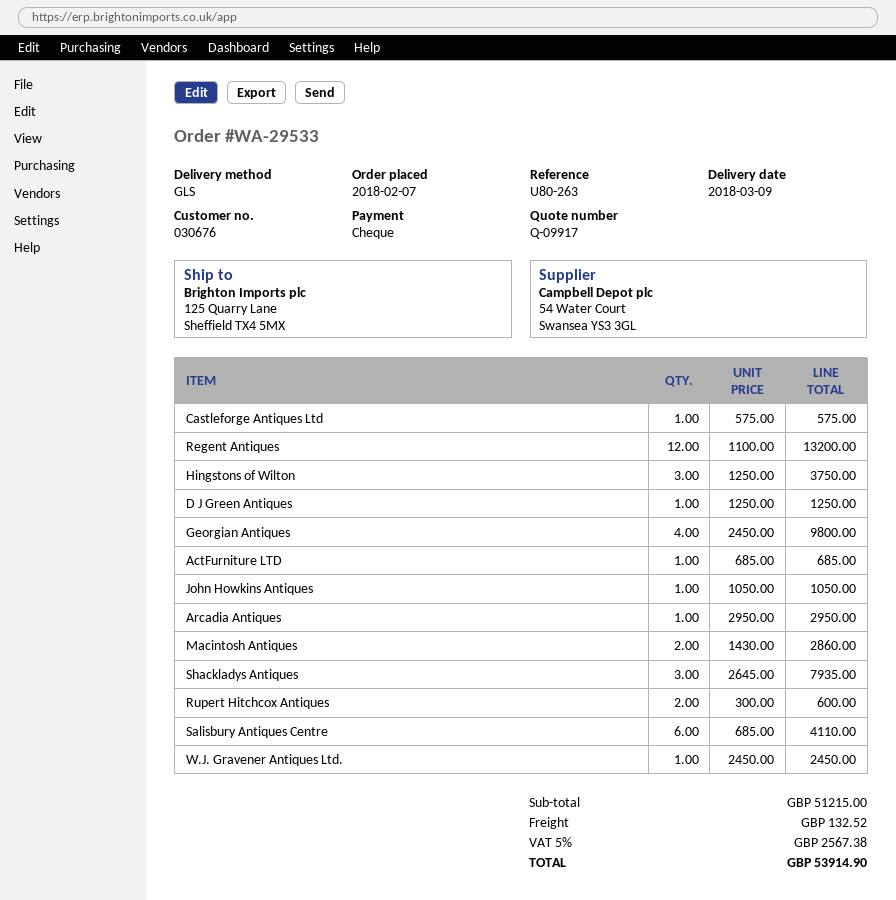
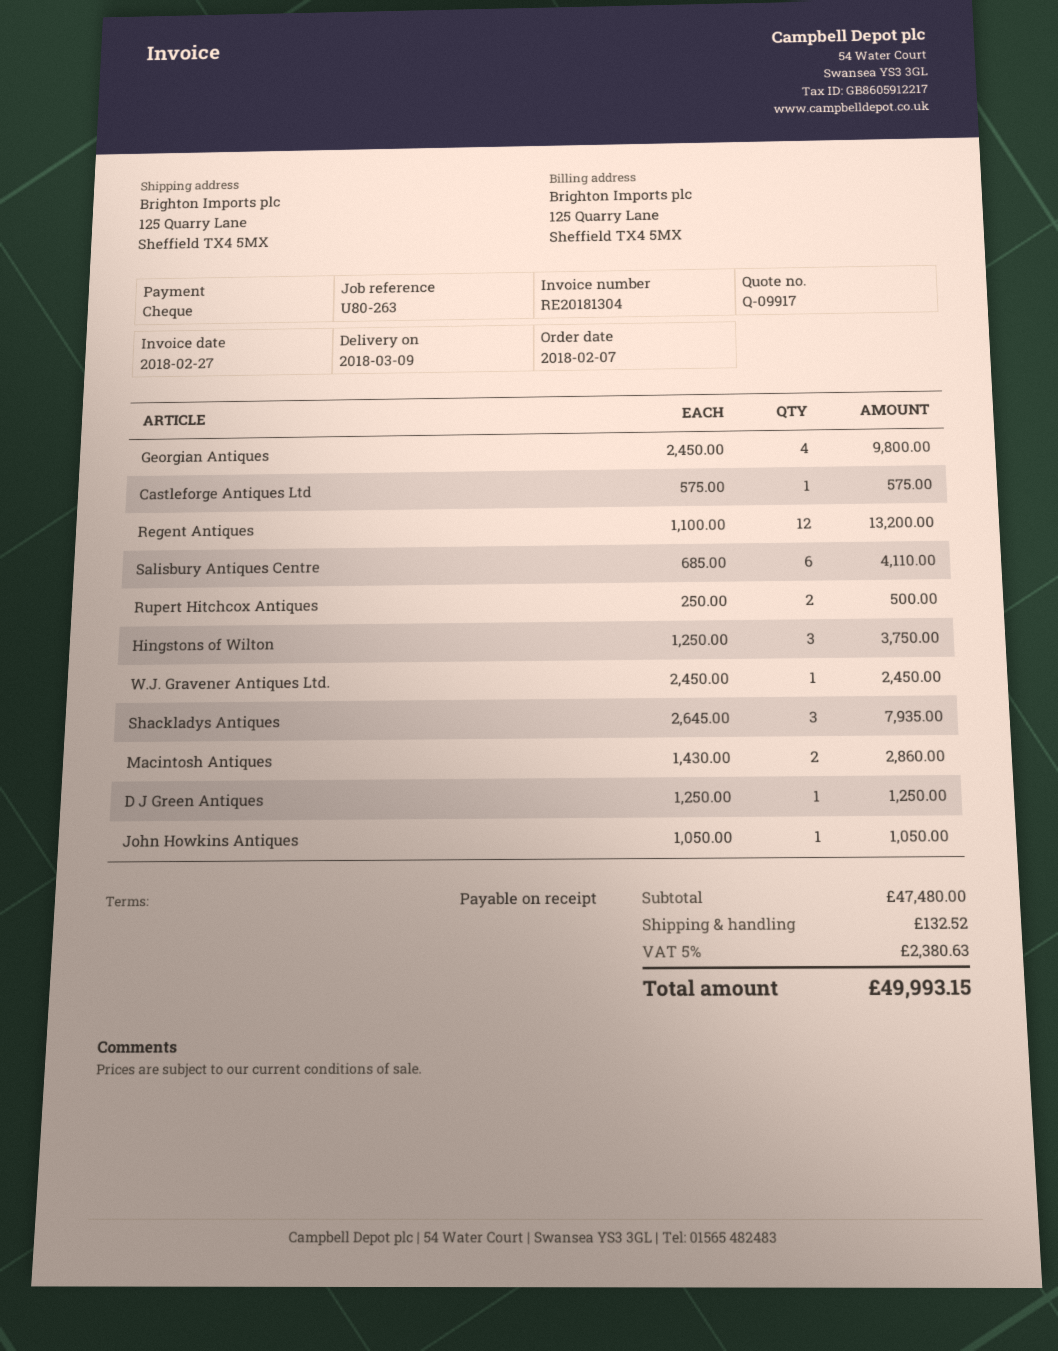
ActFurniture LTD: 1 x 685.00 = 685.00 -> none
Arcadia Antiques: 1 x 2950.00 = 2950.00 -> none
Rupert Hitchcox Antiques: 2 x 300.00 = 600.00 -> 2 x 250.00 = 500.00
subtotal: 51215.00 -> 47480.00
tax: 5% = 2567.38 -> 5% = 2380.63
total: 53914.90 -> 49993.15

